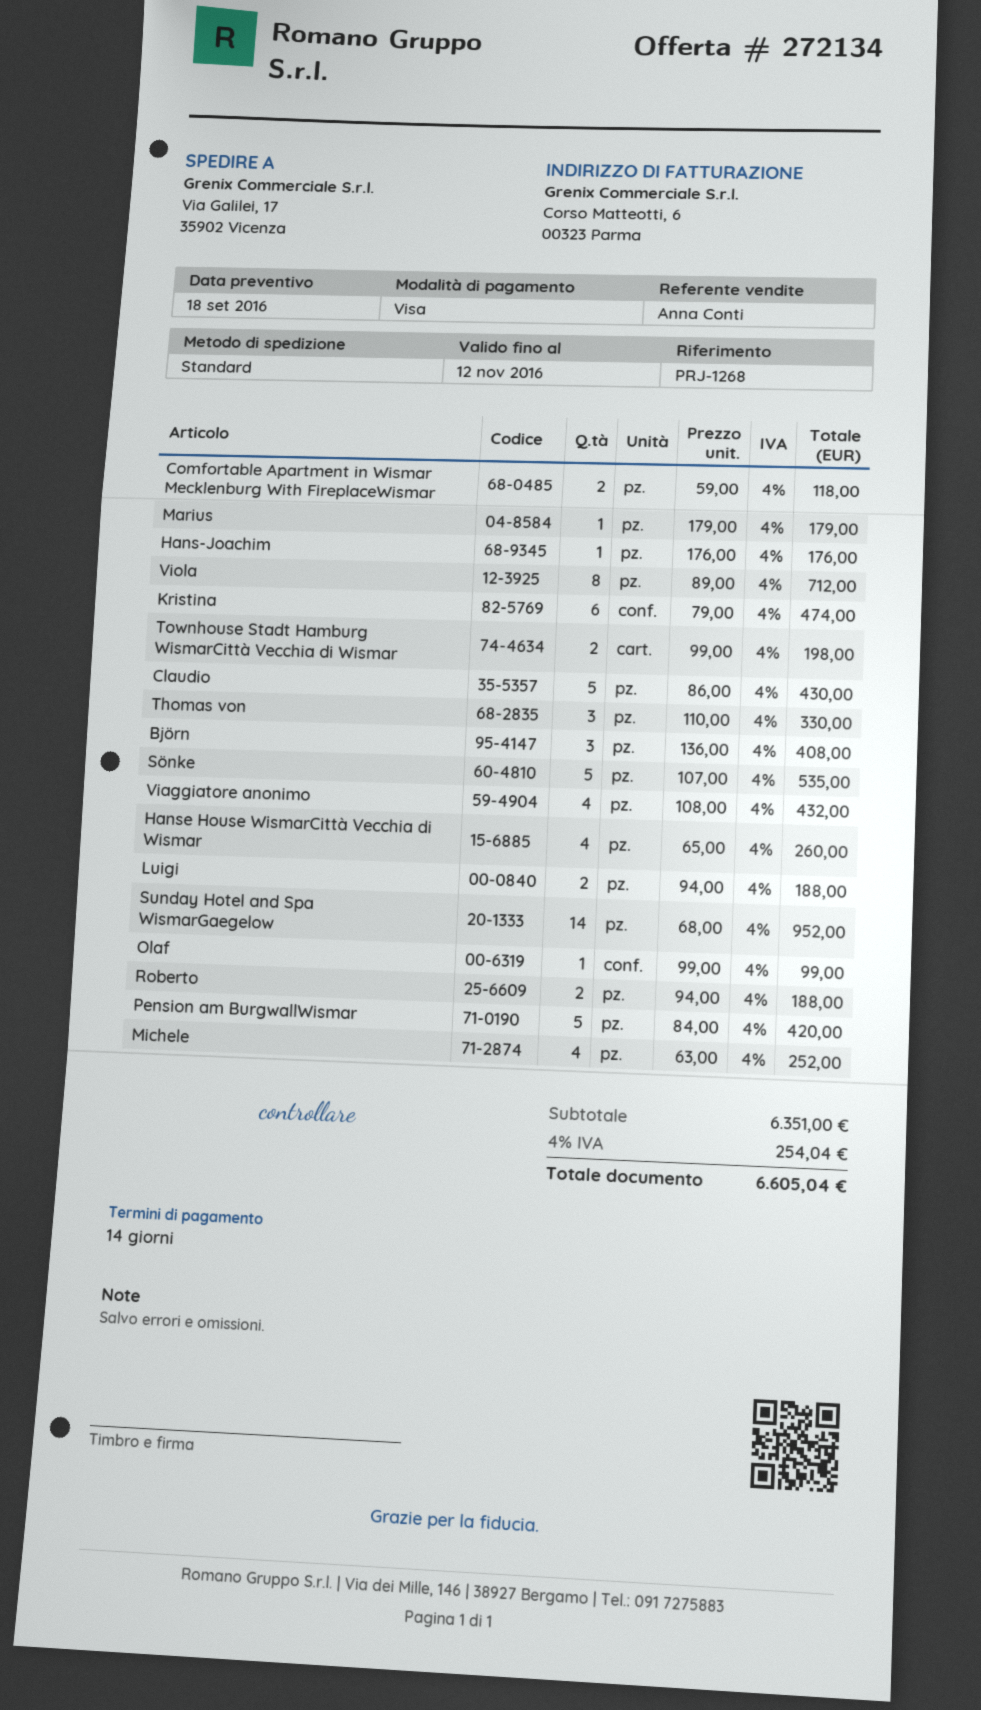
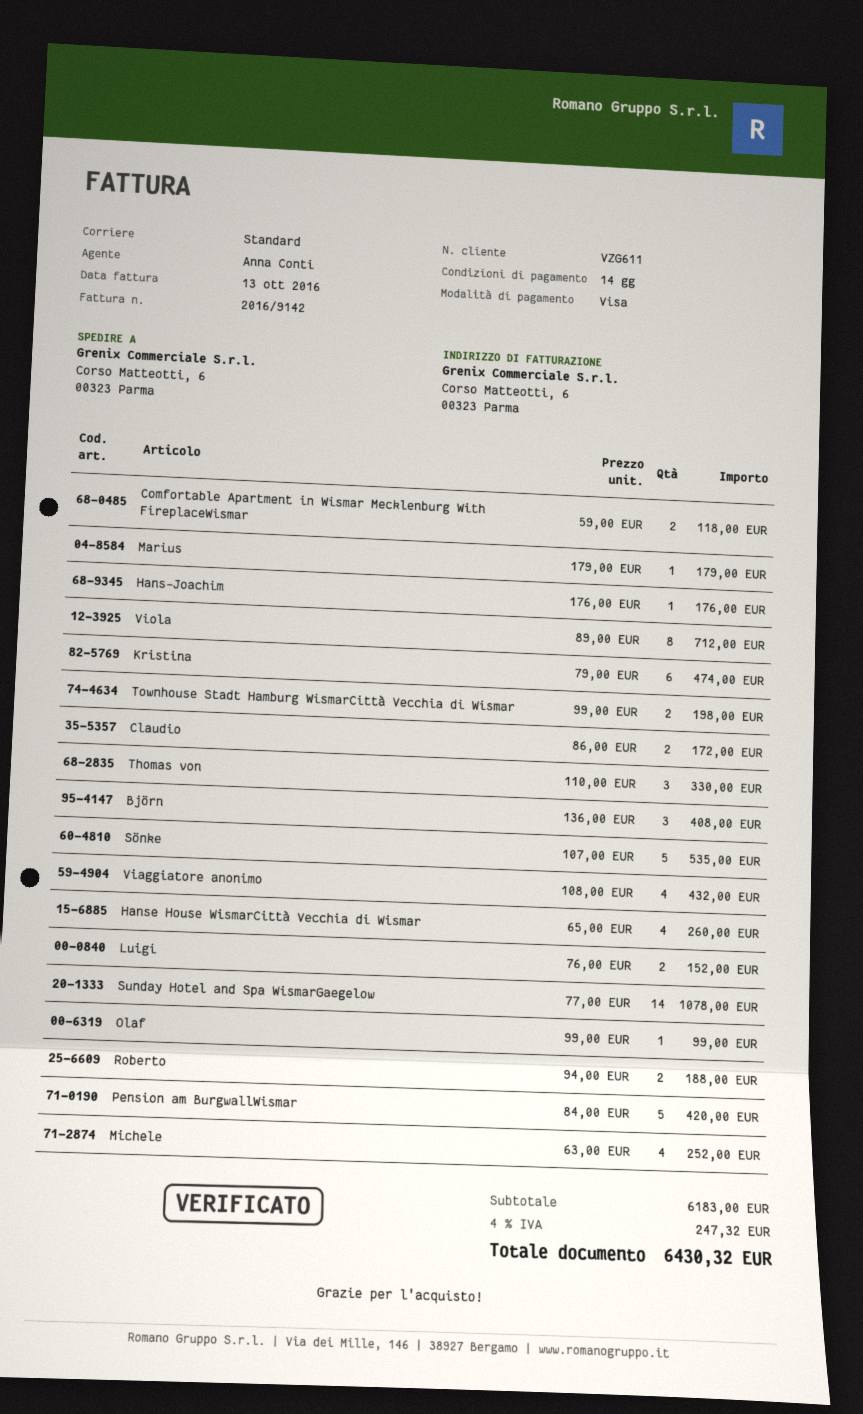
ship to: Via Galilei, 17, 35902 Vicenza -> Corso Matteotti, 6, 00323 Parma
Claudio: 5 x 86.00 = 430.00 -> 2 x 86.00 = 172.00
Luigi: 2 x 94.00 = 188.00 -> 2 x 76.00 = 152.00
Sunday Hotel and Spa WismarGaegelow: 14 x 68.00 = 952.00 -> 14 x 77.00 = 1078.00
subtotal: 6351.00 -> 6183.00
tax: 4% = 254.04 -> 4% = 247.32
total: 6605.04 -> 6430.32

